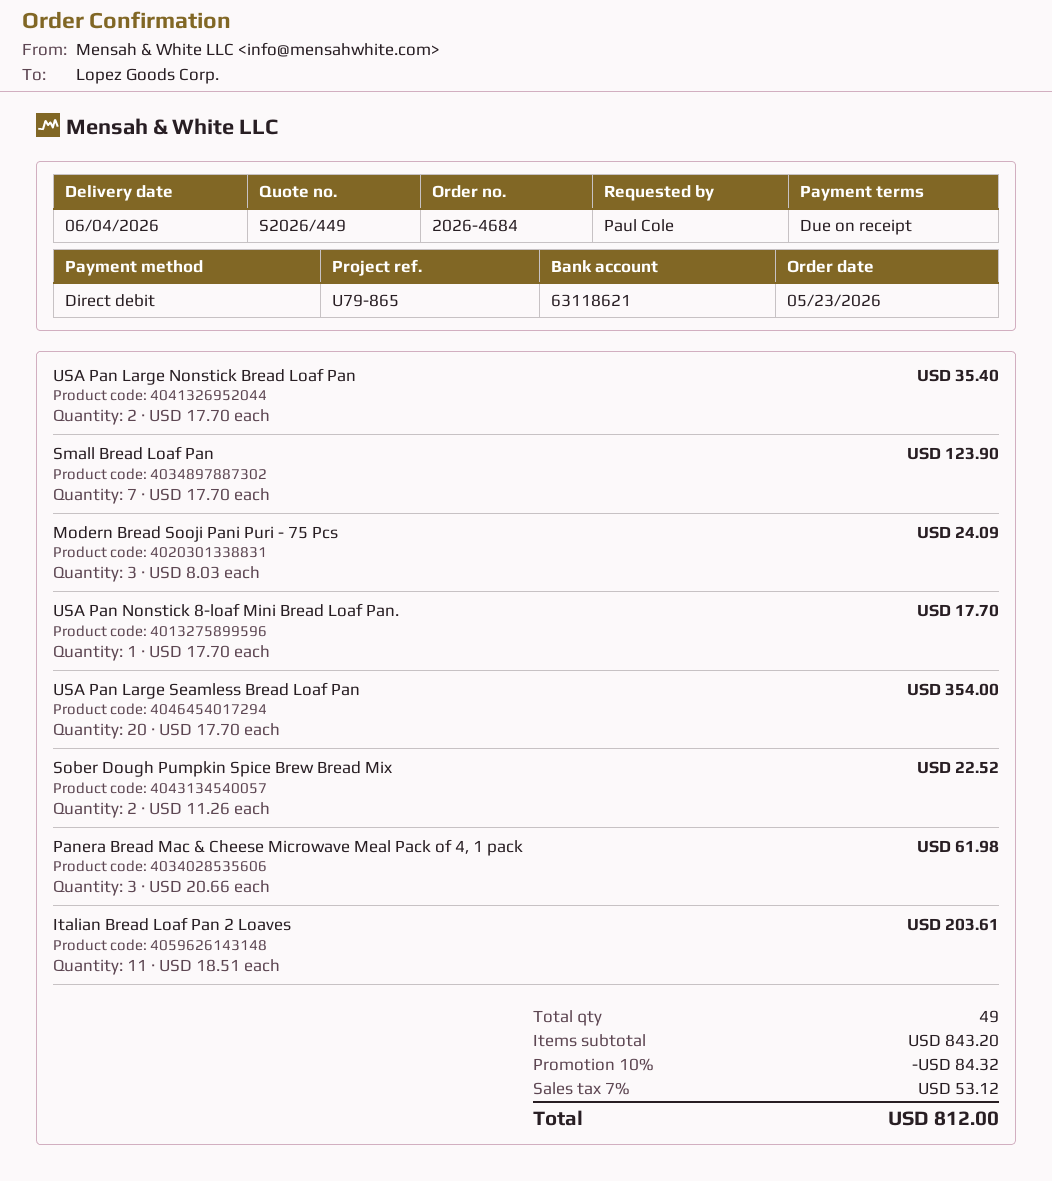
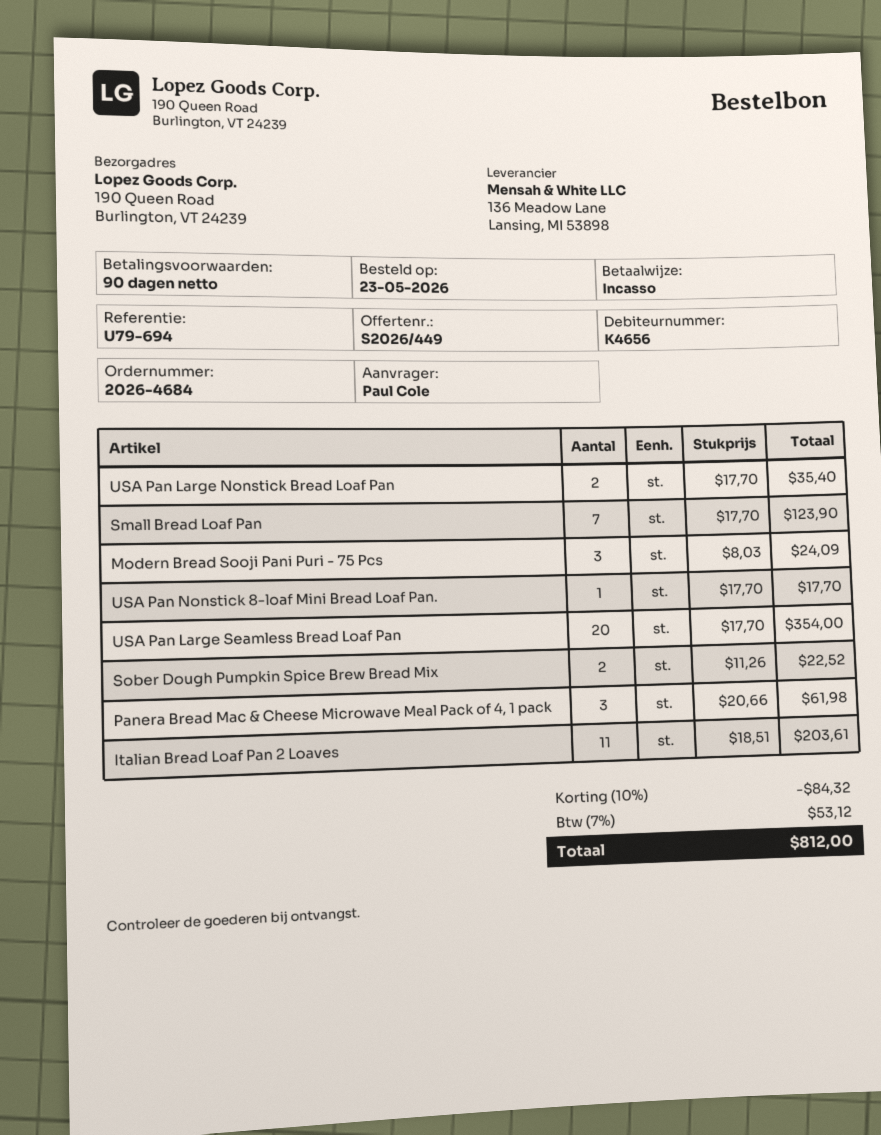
payment terms: on receipt -> 90 days
reference: U79-865 -> U79-694

